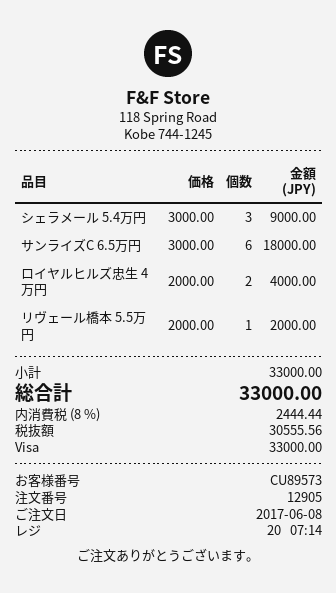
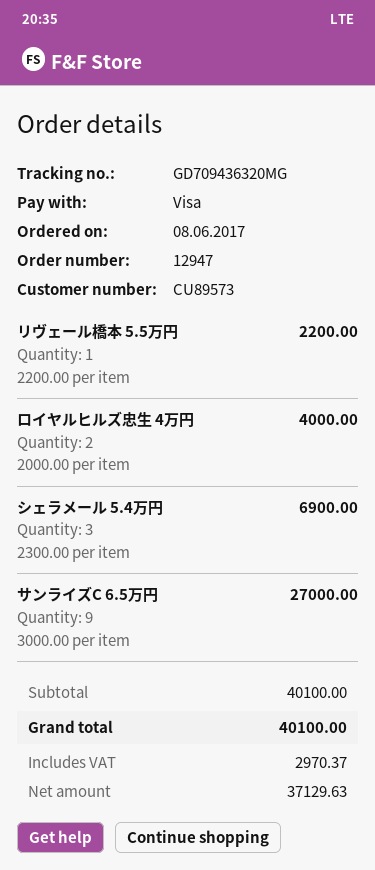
order number: 12905 -> 12947
シェラメール 5.4万円: 3 x 3000.00 = 9000.00 -> 3 x 2300.00 = 6900.00
サンライズC 6.5万円: 6 x 3000.00 = 18000.00 -> 9 x 3000.00 = 27000.00
リヴェール橋本 5.5万円: 1 x 2000.00 = 2000.00 -> 1 x 2200.00 = 2200.00
subtotal: 33000.00 -> 40100.00
net: 30555.56 -> 37129.63
tax: 2444.44 -> 2970.37
total: 33000.00 -> 40100.00

